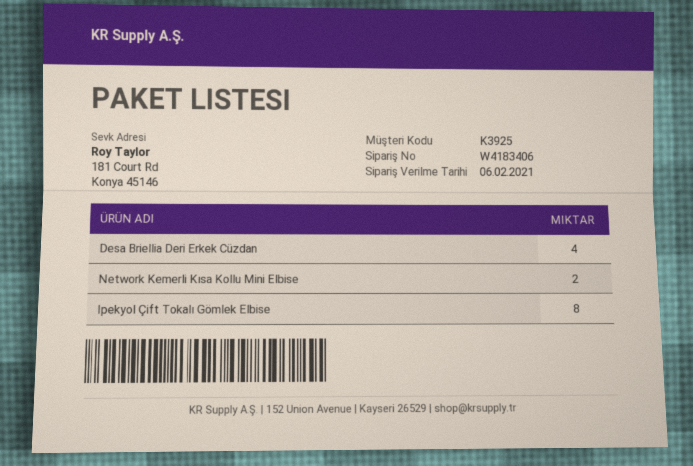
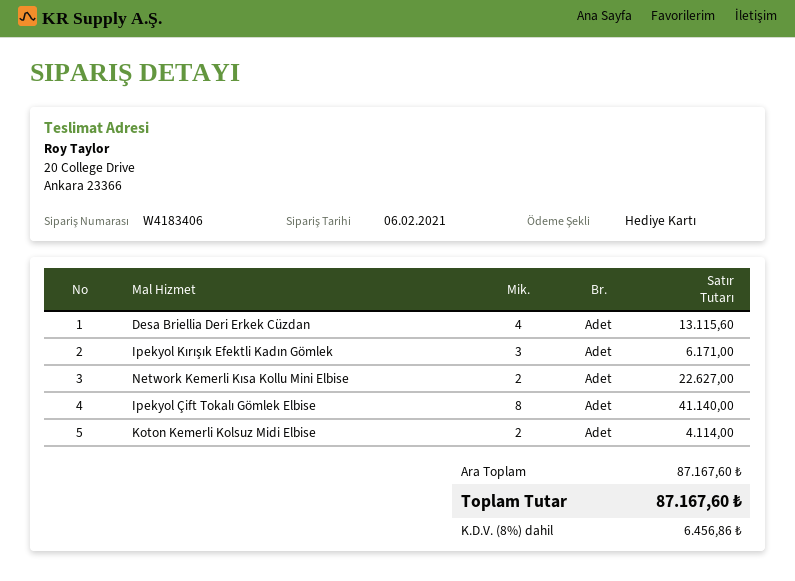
ship to: 181 Court Rd, Konya 45146 -> 20 College Drive, Ankara 23366
Ipekyol Kırışık Efektli Kadın Gömlek: none -> 3
Koton Kemerli Kolsuz Midi Elbise: none -> 2

